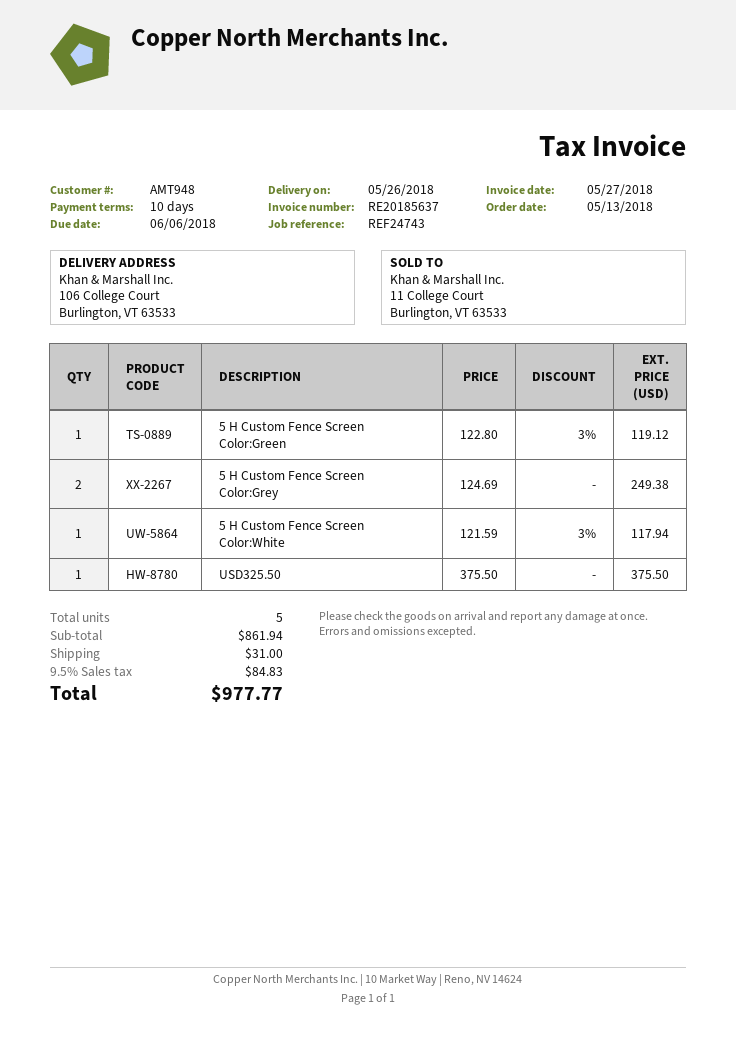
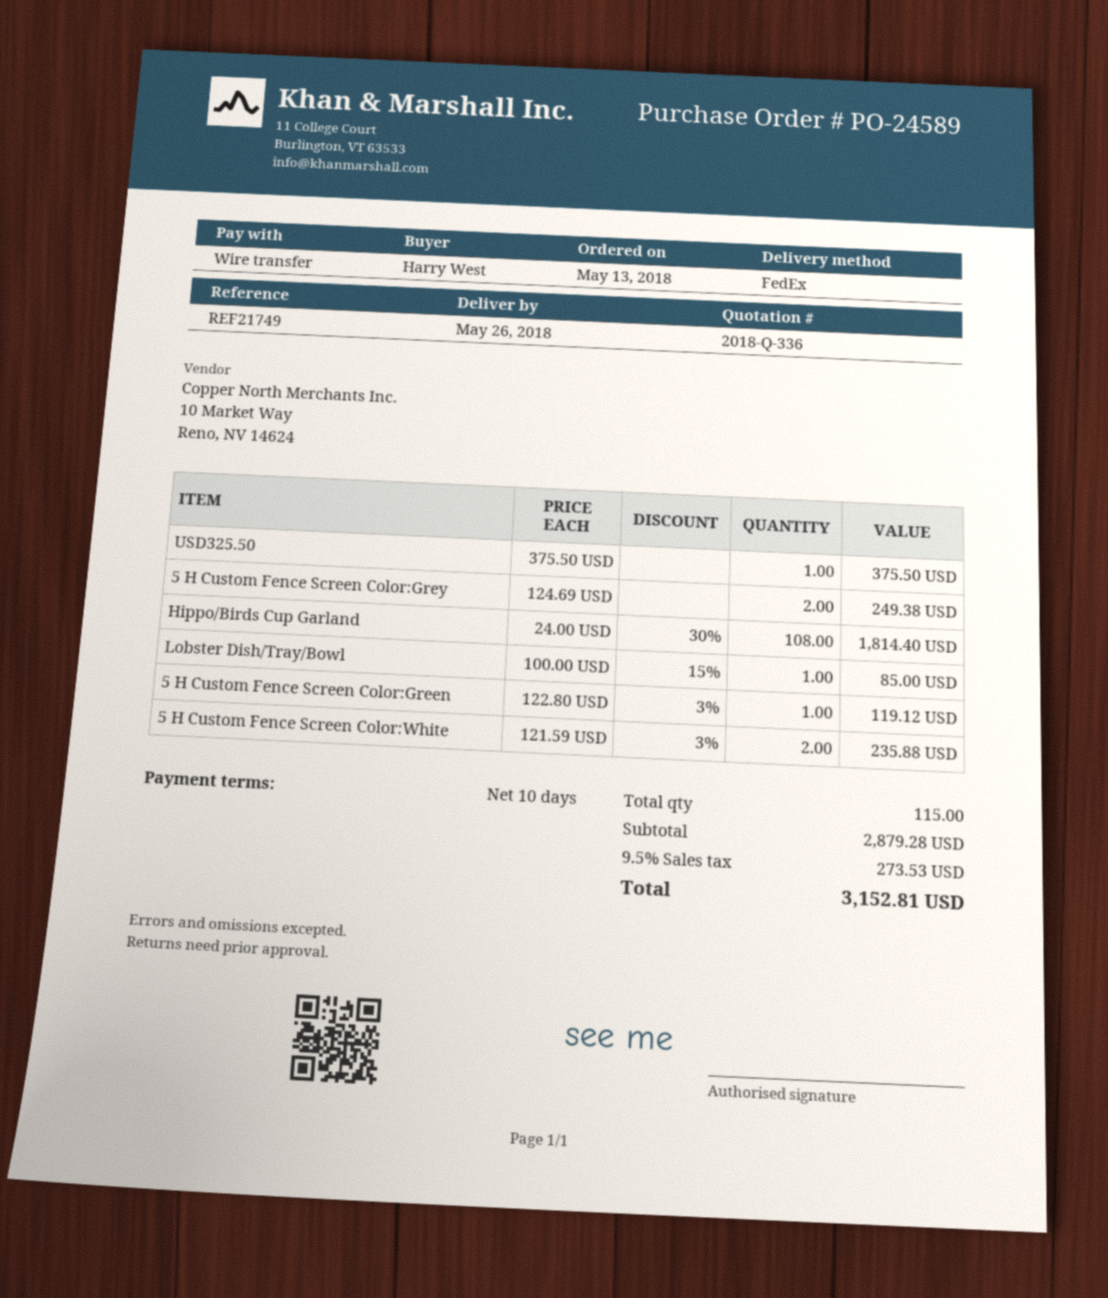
reference: REF24743 -> REF21749
5 H Custom Fence Screen Color:White: 1 x 121.59 - 3% = 117.94 -> 2 x 121.59 - 3% = 235.88
Hippo/Birds Cup Garland: none -> 108 x 24.00 - 30% = 1814.40
Lobster Dish/Tray/Bowl: none -> 1 x 100.00 - 15% = 85.00
total quantity: 5 -> 115
subtotal: 861.94 -> 2879.28
shipping: 31.00 -> none
tax: 9.5% = 84.83 -> 9.5% = 273.53
total: 977.77 -> 3152.81

